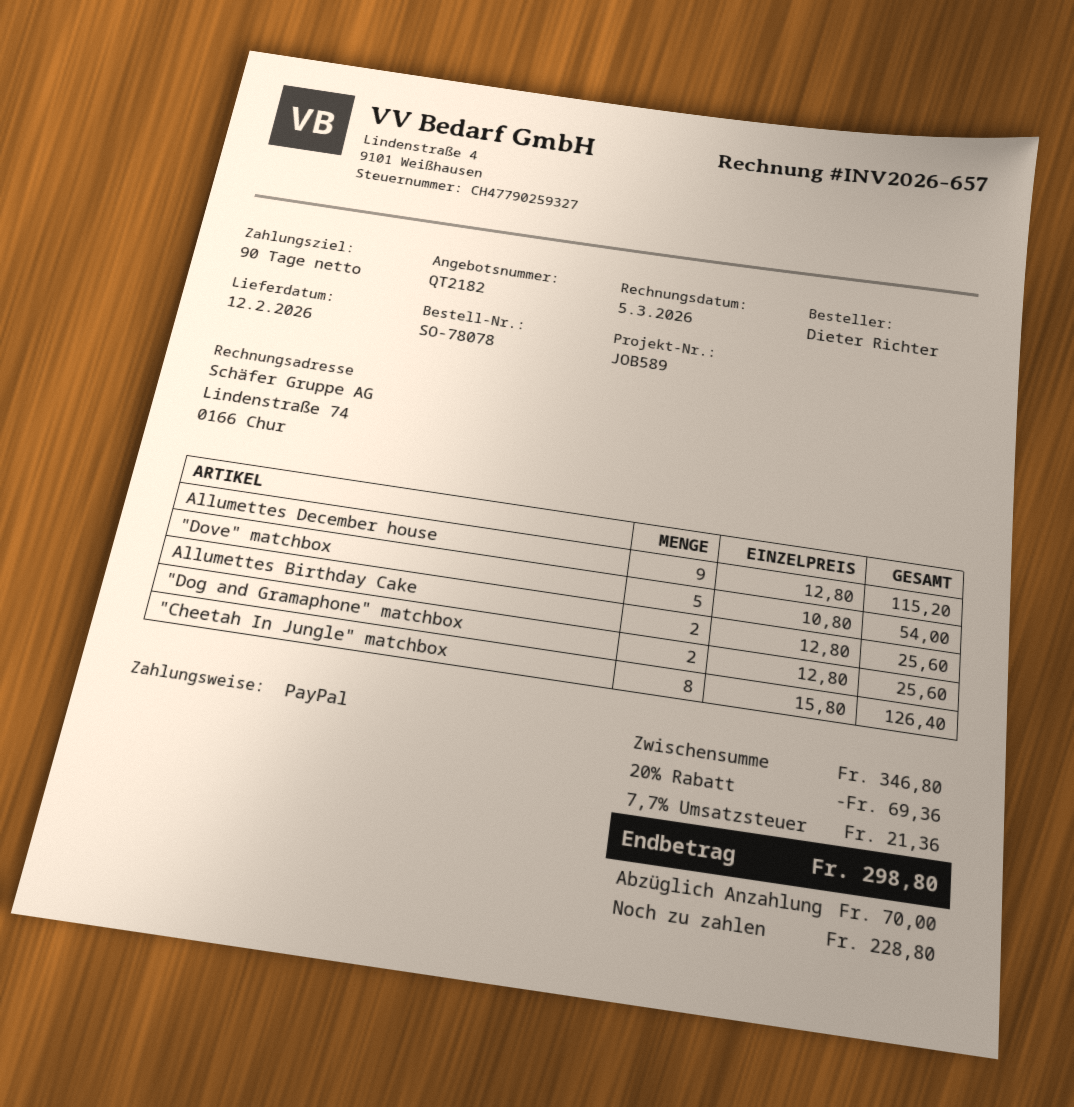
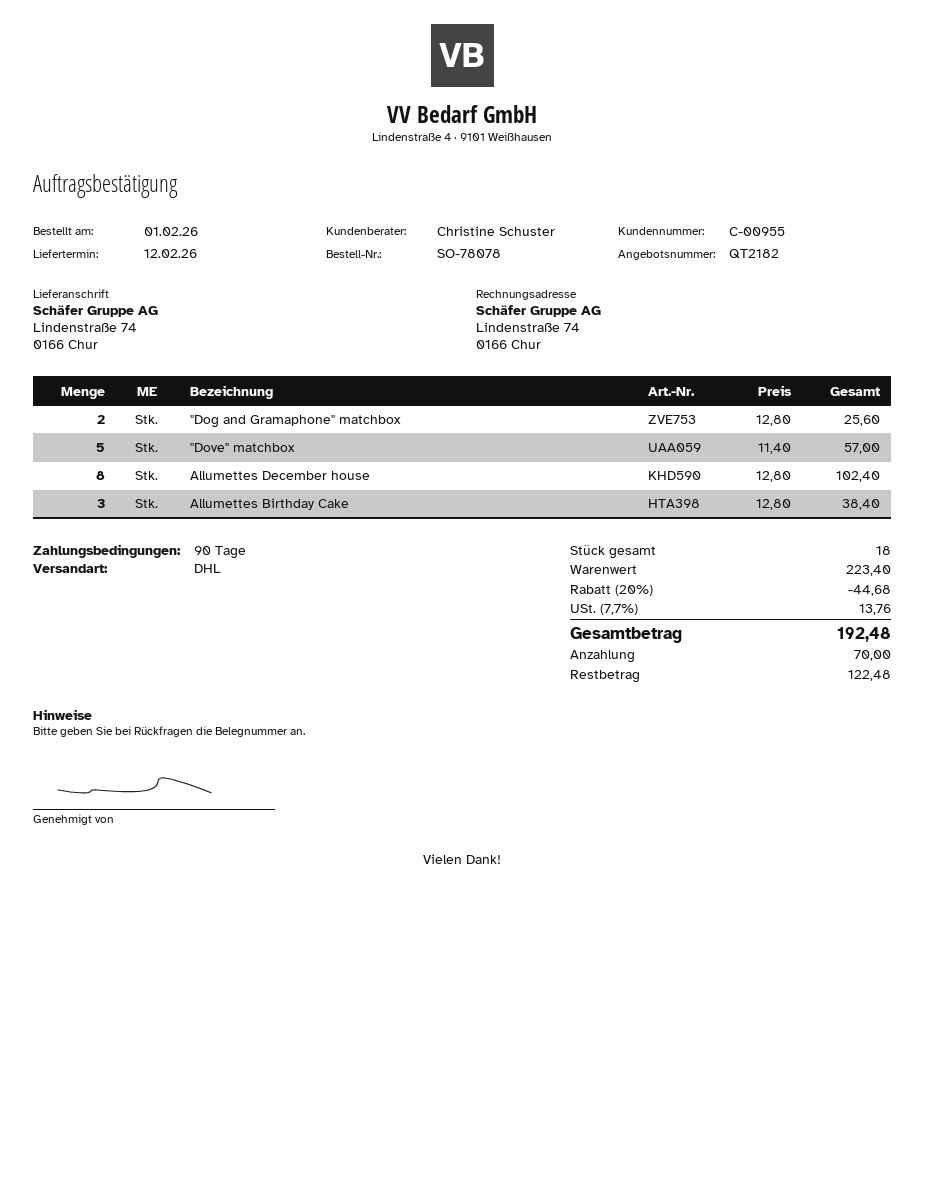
Allumettes December house: 9 x 12.80 = 115.20 -> 8 x 12.80 = 102.40
"Dove" matchbox: 5 x 10.80 = 54.00 -> 5 x 11.40 = 57.00
Allumettes Birthday Cake: 2 x 12.80 = 25.60 -> 3 x 12.80 = 38.40
"Cheetah In Jungle" matchbox: 8 x 15.80 = 126.40 -> none
subtotal: 346.80 -> 223.40
discount: 20% = 69.36 -> 20% = 44.68
tax: 7.7% = 21.36 -> 7.7% = 13.76
total: 298.80 -> 192.48
balance: 228.80 -> 122.48

